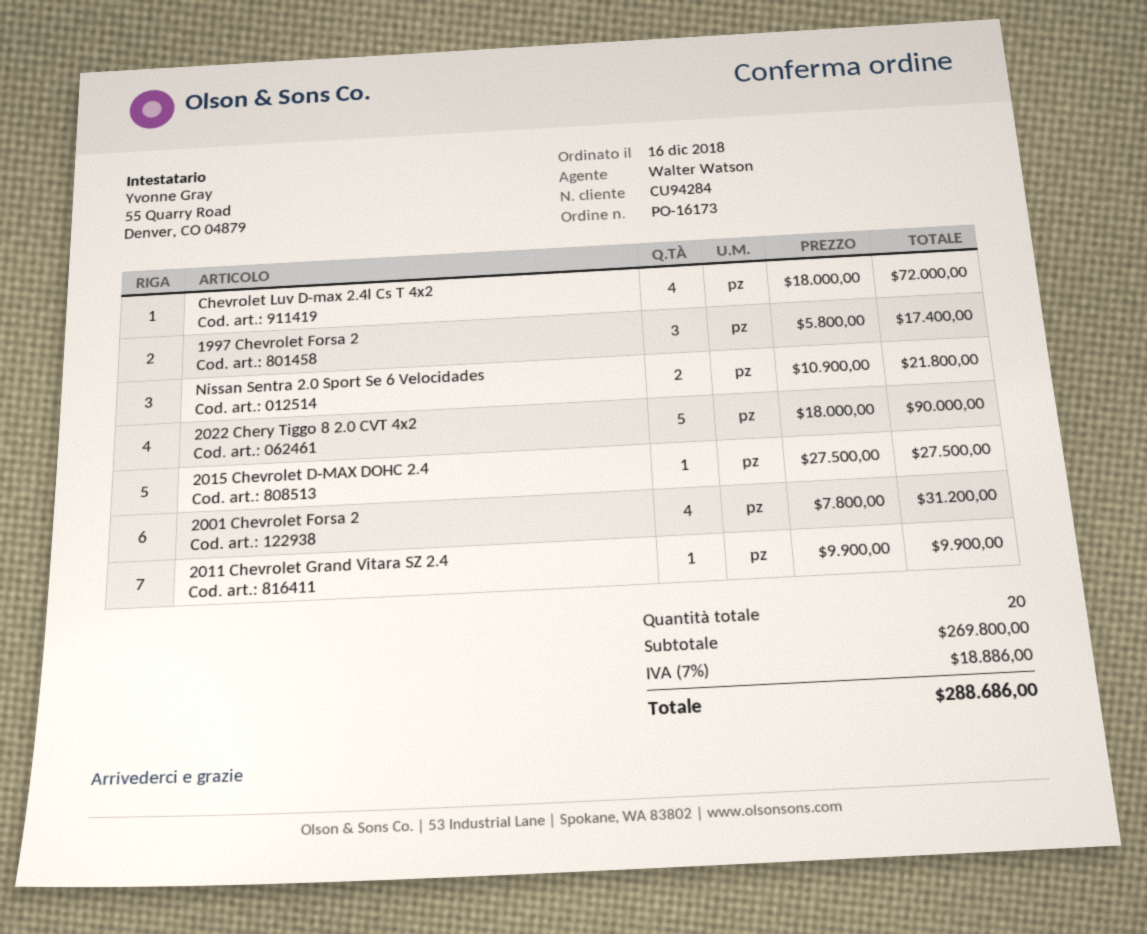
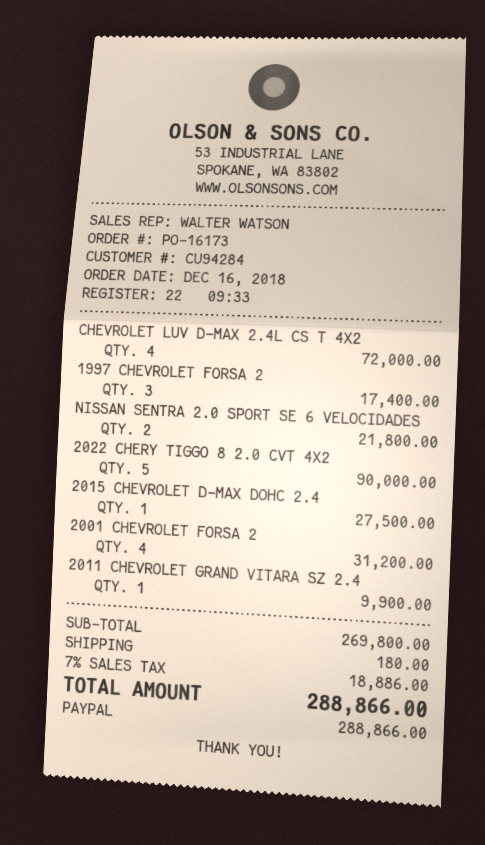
shipping: none -> 180.00
total: 288686.00 -> 288866.00

